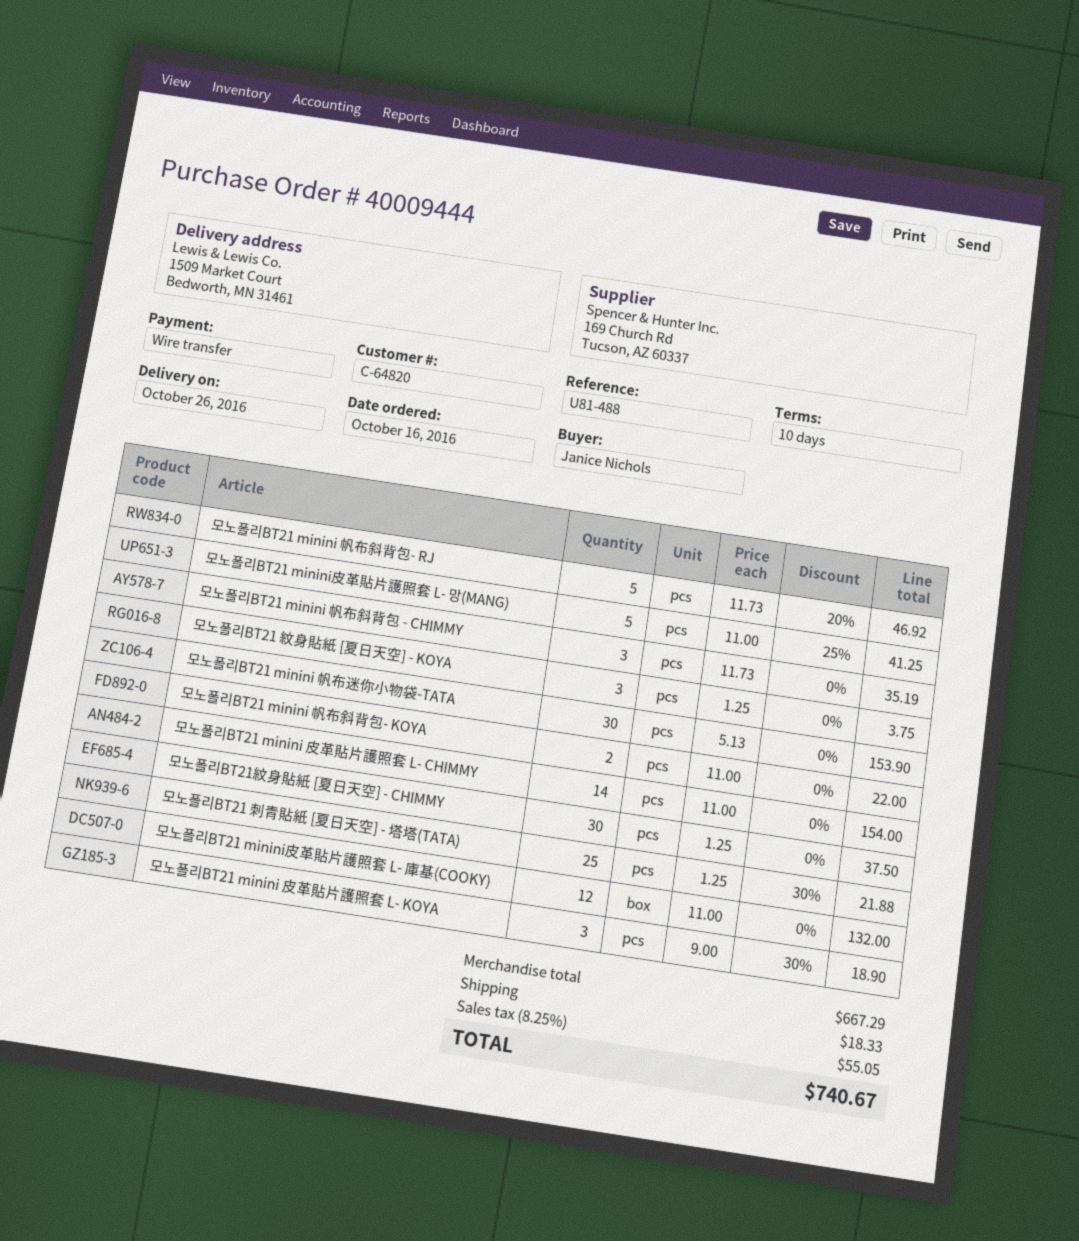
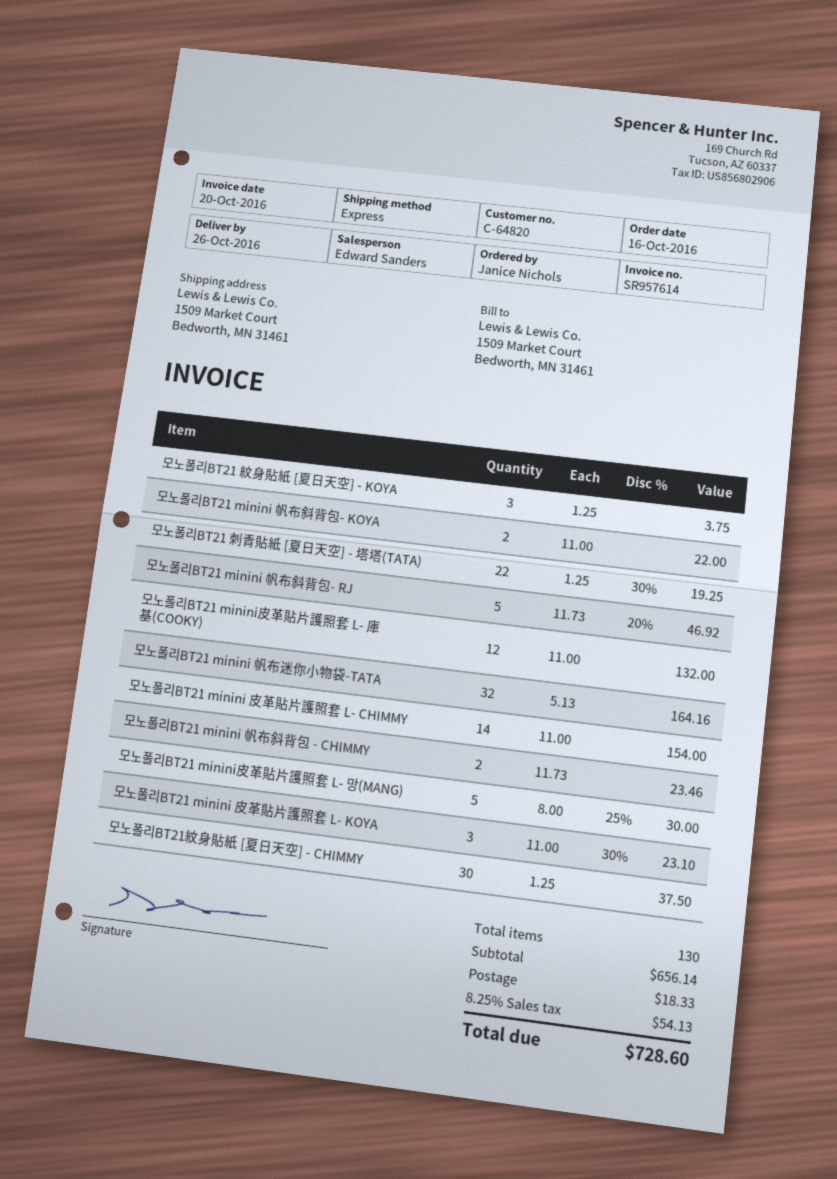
모노폴리BT21 minini皮革貼片護照套 L- 망(MANG): 5 x 11.00 - 25% = 41.25 -> 5 x 8.00 - 25% = 30.00
모노폴리BT21 minini 帆布斜背包 - CHIMMY: 3 x 11.73 = 35.19 -> 2 x 11.73 = 23.46
모노폴리BT21 minini 帆布迷你小物袋-TATA: 30 x 5.13 = 153.90 -> 32 x 5.13 = 164.16
모노폴리BT21 刺青貼紙 [夏日天空] - 塔塔(TATA): 25 x 1.25 - 30% = 21.88 -> 22 x 1.25 - 30% = 19.25
모노폴리BT21 minini 皮革貼片護照套 L- KOYA: 3 x 9.00 - 30% = 18.90 -> 3 x 11.00 - 30% = 23.10
subtotal: 667.29 -> 656.14
tax: 8.25% = 55.05 -> 8.25% = 54.13
total: 740.67 -> 728.60

